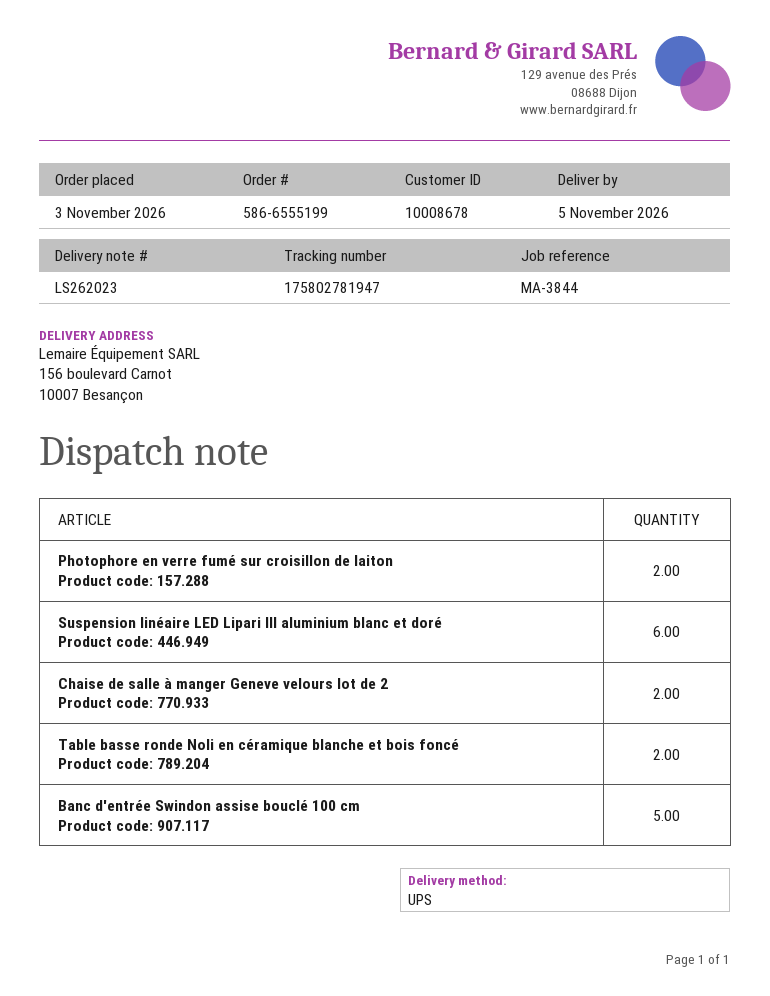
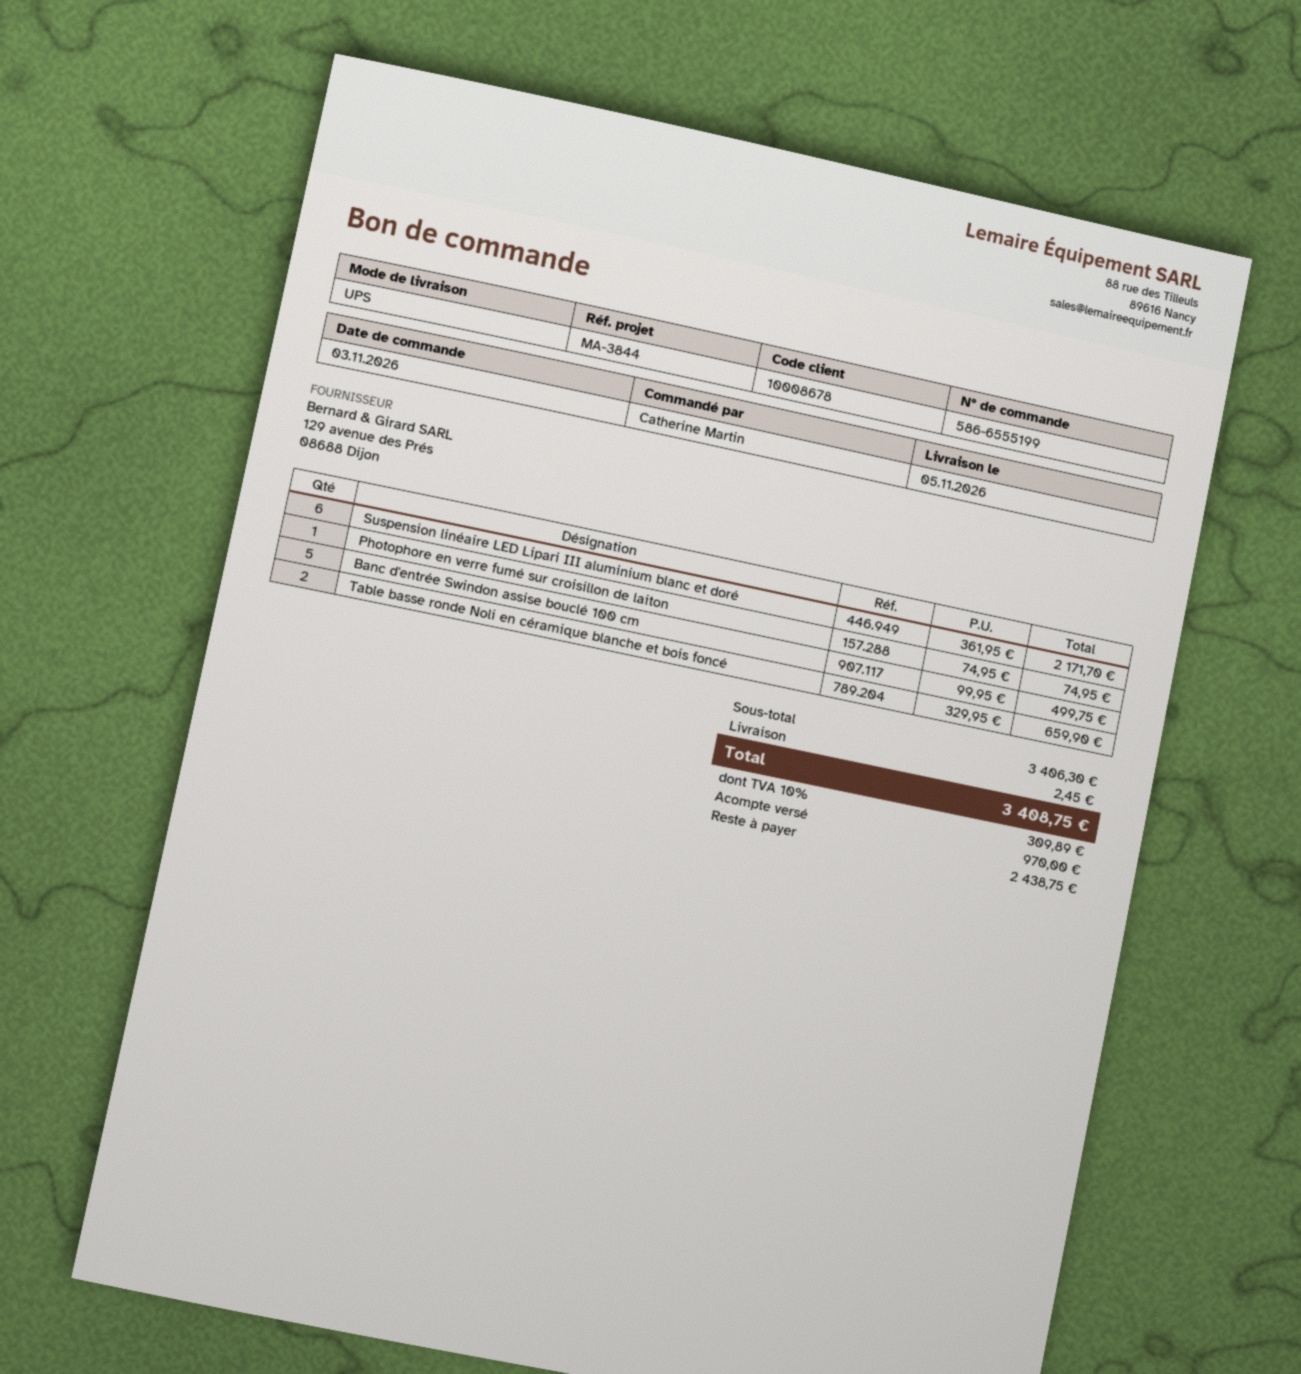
Photophore en verre fumé sur croisillon de laiton: 2 -> 1
Chaise de salle à manger Geneve velours lot de 2: 2 -> none

